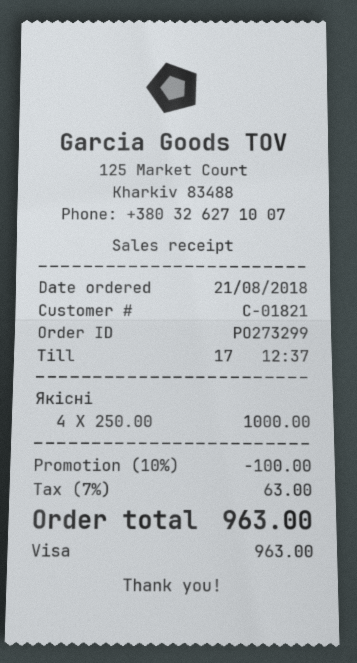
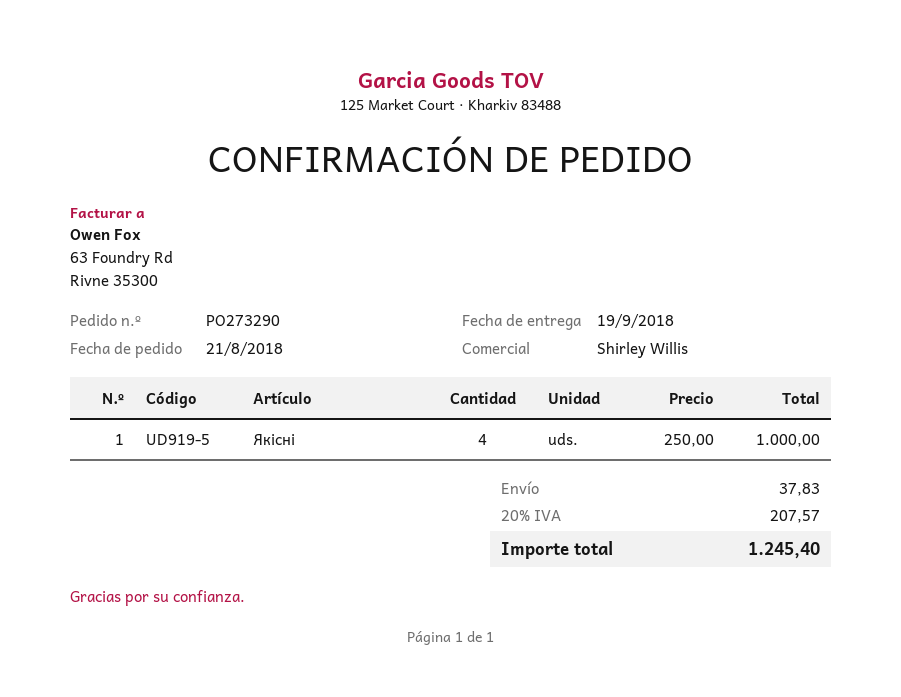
order number: PO273299 -> PO273290
discount: 10% = 100.00 -> none
shipping: none -> 37.83
tax: 7% = 63.00 -> 20% = 207.57
total: 963.00 -> 1245.40

